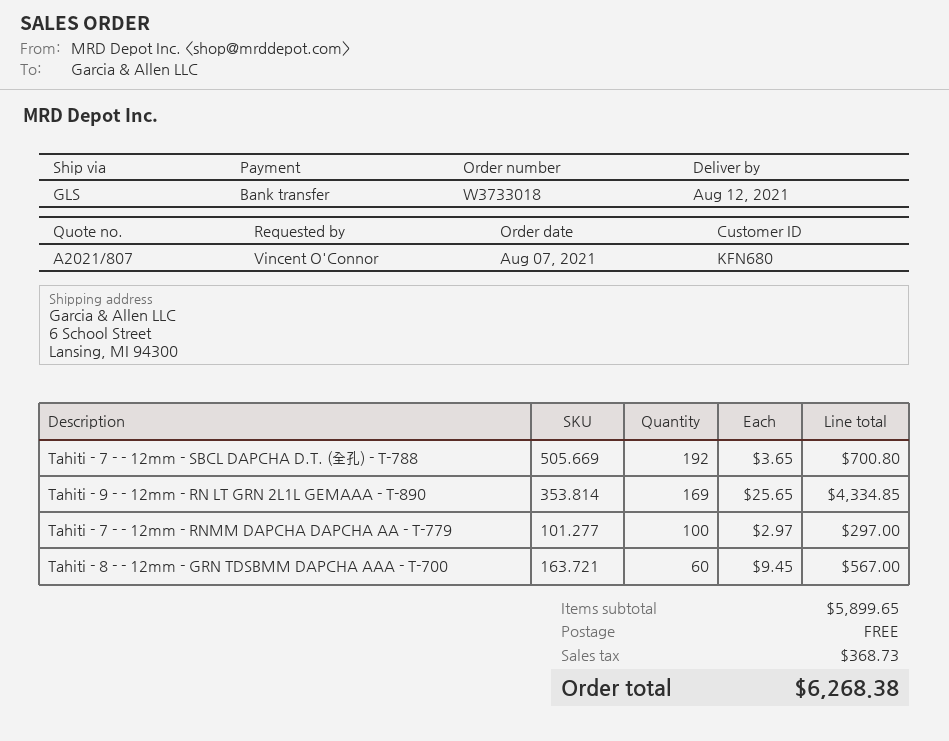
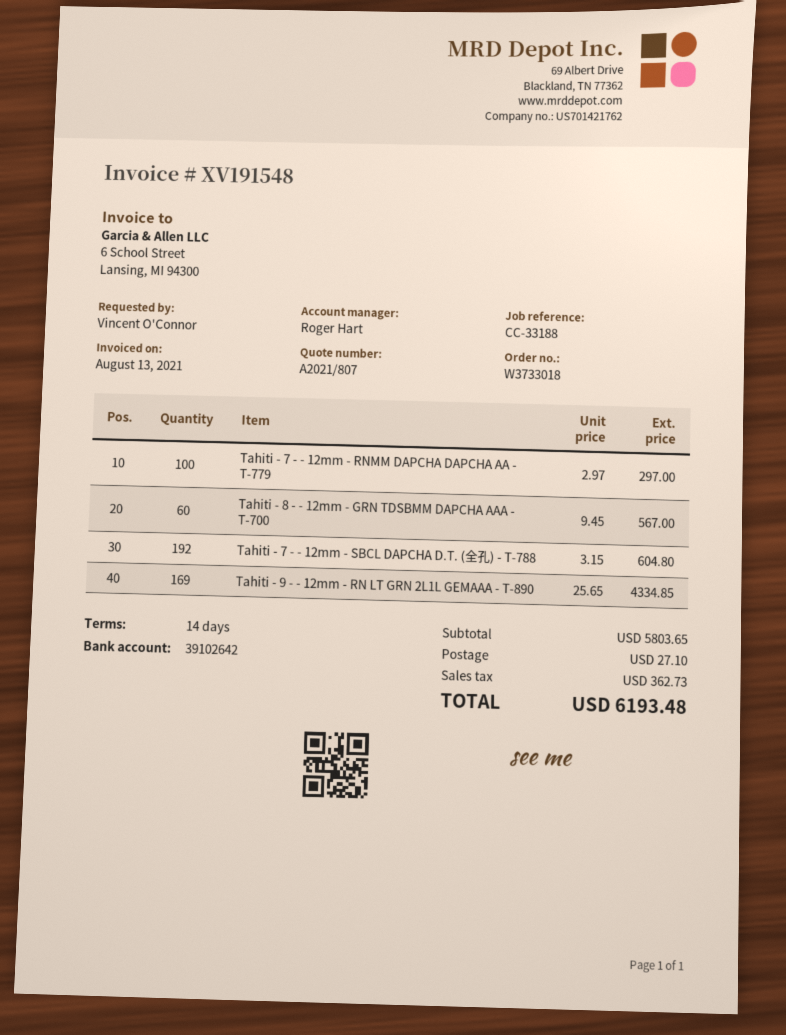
Tahiti - 7 - - 12mm - SBCL DAPCHA D.T. (全孔) - T-788: 192 x 3.65 = 700.80 -> 192 x 3.15 = 604.80
subtotal: 5899.65 -> 5803.65
shipping: 0.00 -> 27.10
tax: 368.73 -> 362.73
total: 6268.38 -> 6193.48

